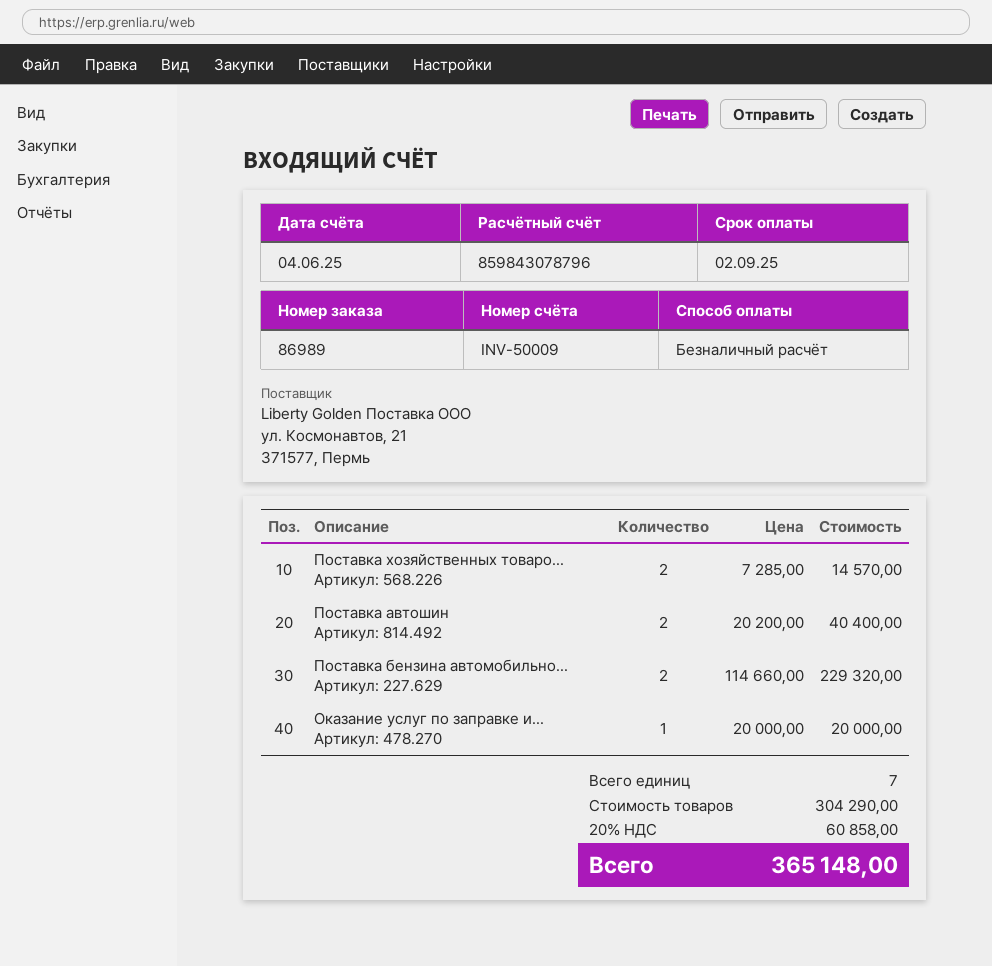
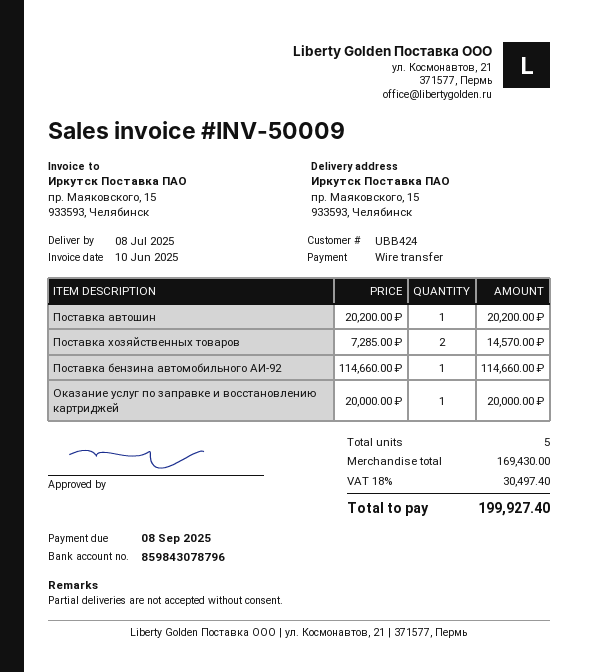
invoice date: 2025-06-04 -> 2025-06-10
due date: 2025-09-02 -> 2025-09-08
Поставка автошин: 2 x 20200.00 = 40400.00 -> 1 x 20200.00 = 20200.00
Поставка бензина автомобильно...: 2 x 114660.00 = 229320.00 -> 1 x 114660.00 = 114660.00
total quantity: 7 -> 5
subtotal: 304290.00 -> 169430.00
tax: 20% = 60858.00 -> 18% = 30497.40
total: 365148.00 -> 199927.40

